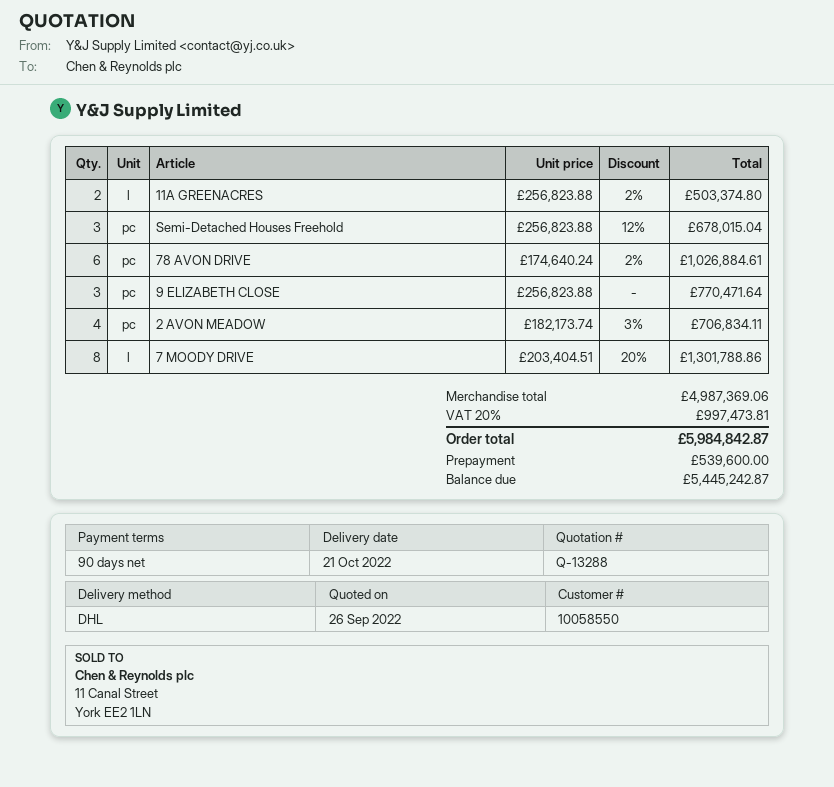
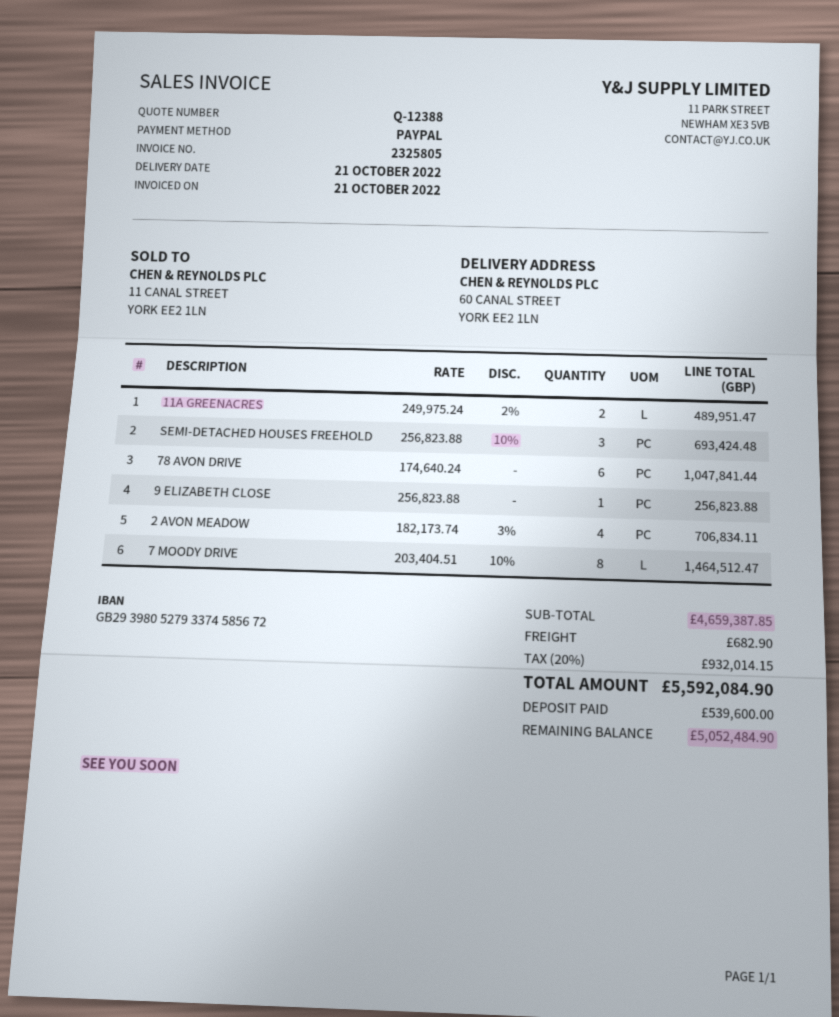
quote number: Q-13288 -> Q-12388
11A GREENACRES: 2 x 256823.88 - 2% = 503374.80 -> 2 x 249975.24 - 2% = 489951.47
Semi-Detached Houses Freehold: 3 x 256823.88 - 12% = 678015.04 -> 3 x 256823.88 - 10% = 693424.48
78 AVON DRIVE: 6 x 174640.24 - 2% = 1026884.61 -> 6 x 174640.24 = 1047841.44
9 ELIZABETH CLOSE: 3 x 256823.88 = 770471.64 -> 1 x 256823.88 = 256823.88
7 MOODY DRIVE: 8 x 203404.51 - 20% = 1301788.86 -> 8 x 203404.51 - 10% = 1464512.47
subtotal: 4987369.06 -> 4659387.85
shipping: none -> 682.90
tax: 20% = 997473.81 -> 20% = 932014.15
total: 5984842.87 -> 5592084.90
balance: 5445242.87 -> 5052484.90

